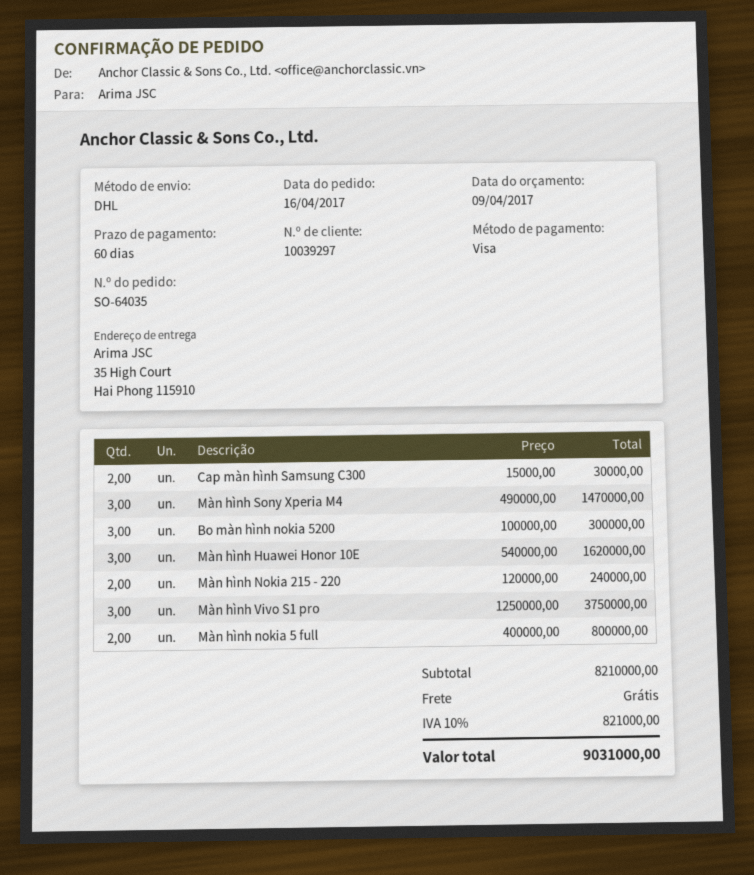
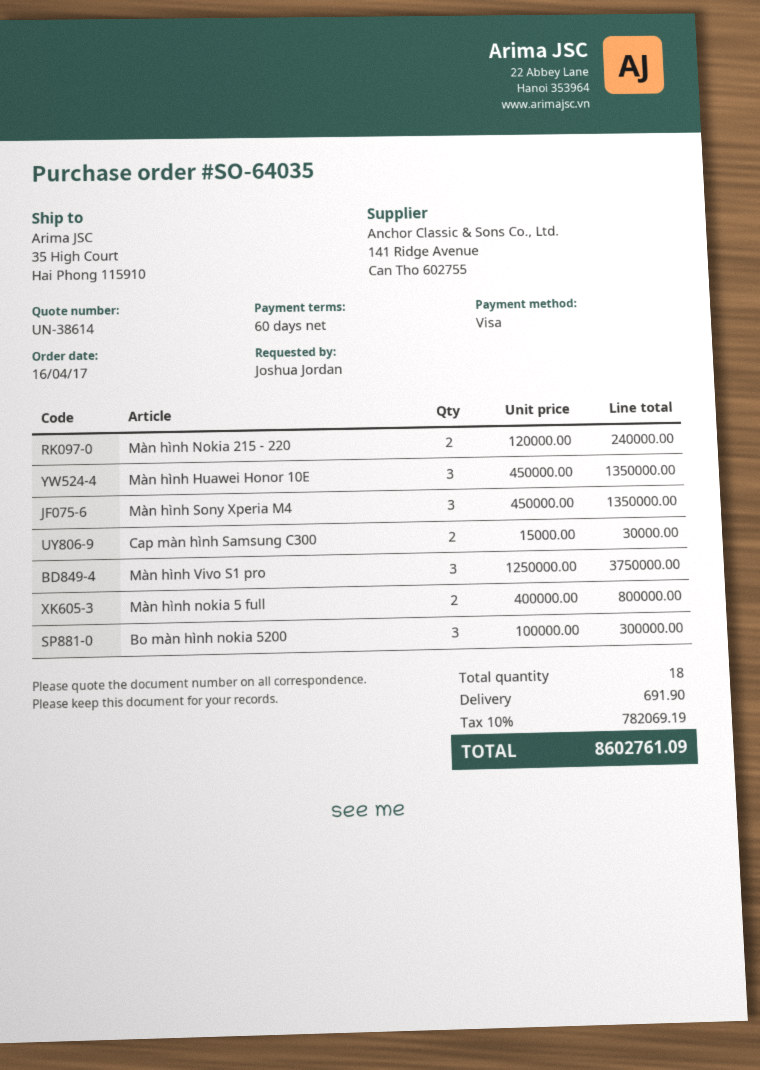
Màn hình Sony Xperia M4: 3 x 490000.00 = 1470000.00 -> 3 x 450000.00 = 1350000.00
Màn hình Huawei Honor 10E: 3 x 540000.00 = 1620000.00 -> 3 x 450000.00 = 1350000.00
shipping: 0.00 -> 691.90
tax: 10% = 821000.00 -> 10% = 782069.19
total: 9031000.00 -> 8602761.09

